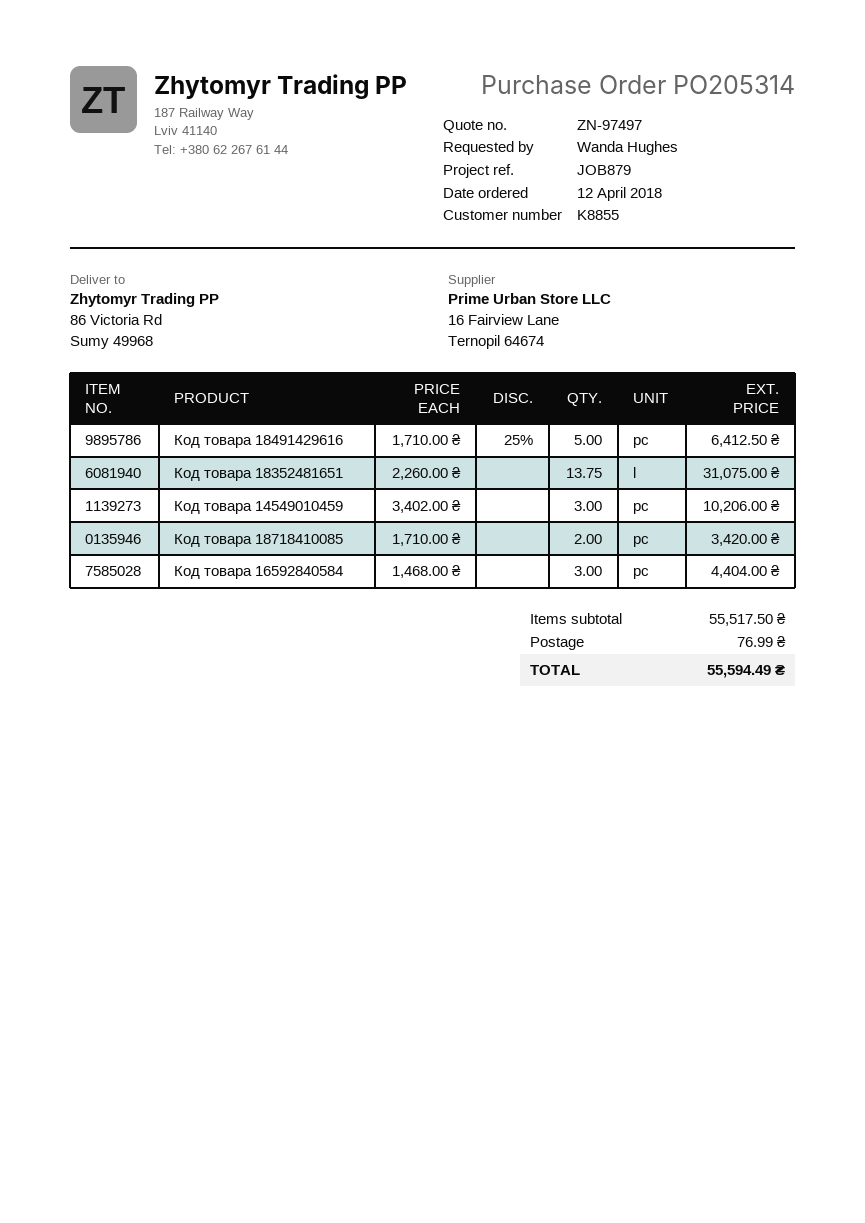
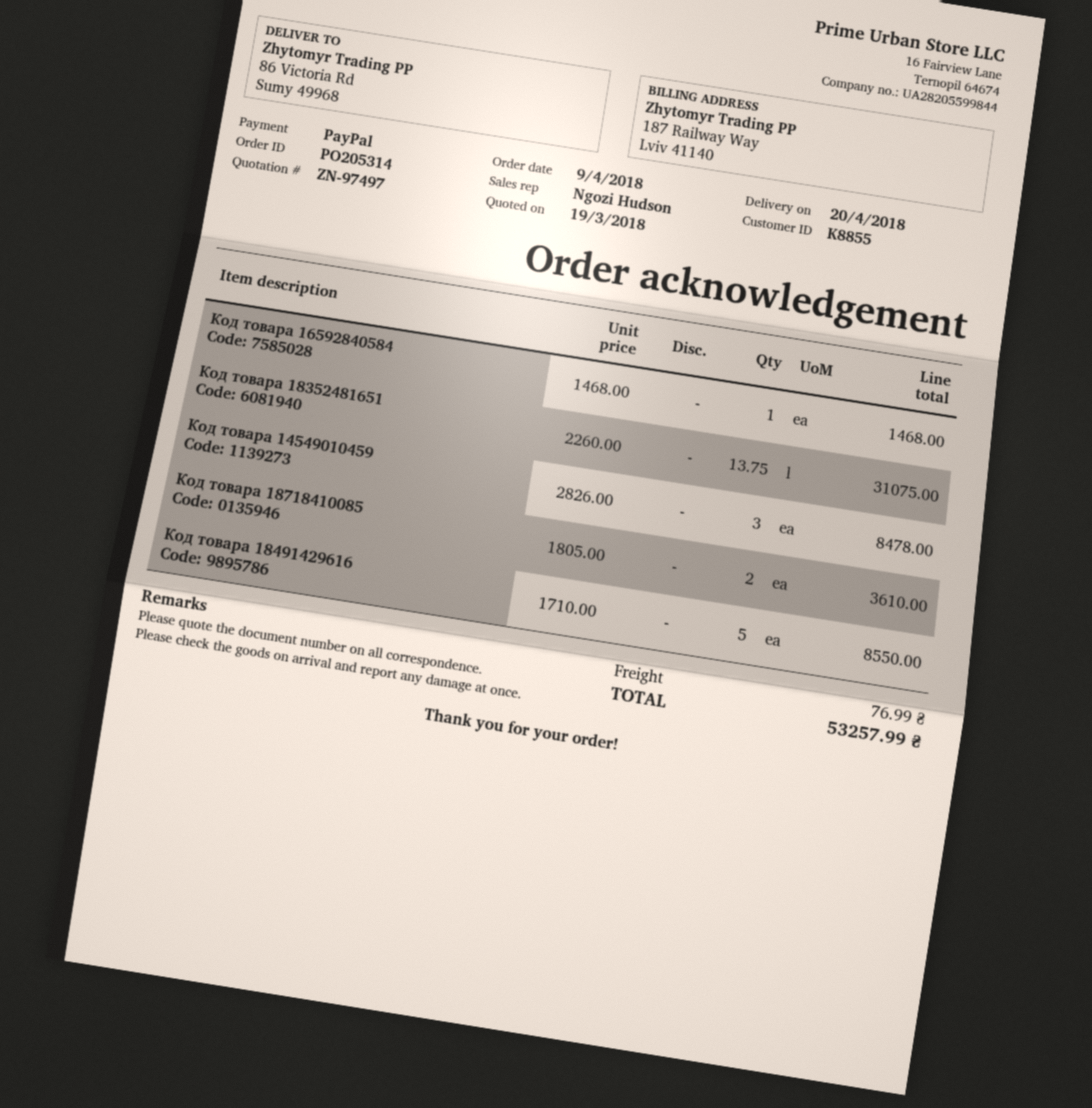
order date: 2018-04-12 -> 2018-04-09
Код товара 18491429616: 5 x 1710.00 - 25% = 6412.50 -> 5 x 1710.00 = 8550.00
Код товара 14549010459: 3 x 3402.00 = 10206.00 -> 3 x 2826.00 = 8478.00
Код товара 18718410085: 2 x 1710.00 = 3420.00 -> 2 x 1805.00 = 3610.00
Код товара 16592840584: 3 x 1468.00 = 4404.00 -> 1 x 1468.00 = 1468.00
total: 55594.49 -> 53257.99

